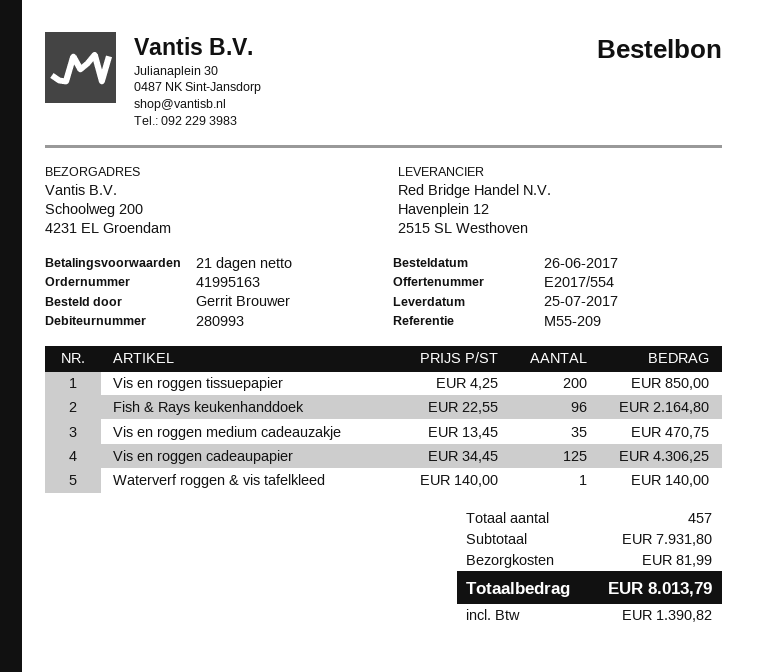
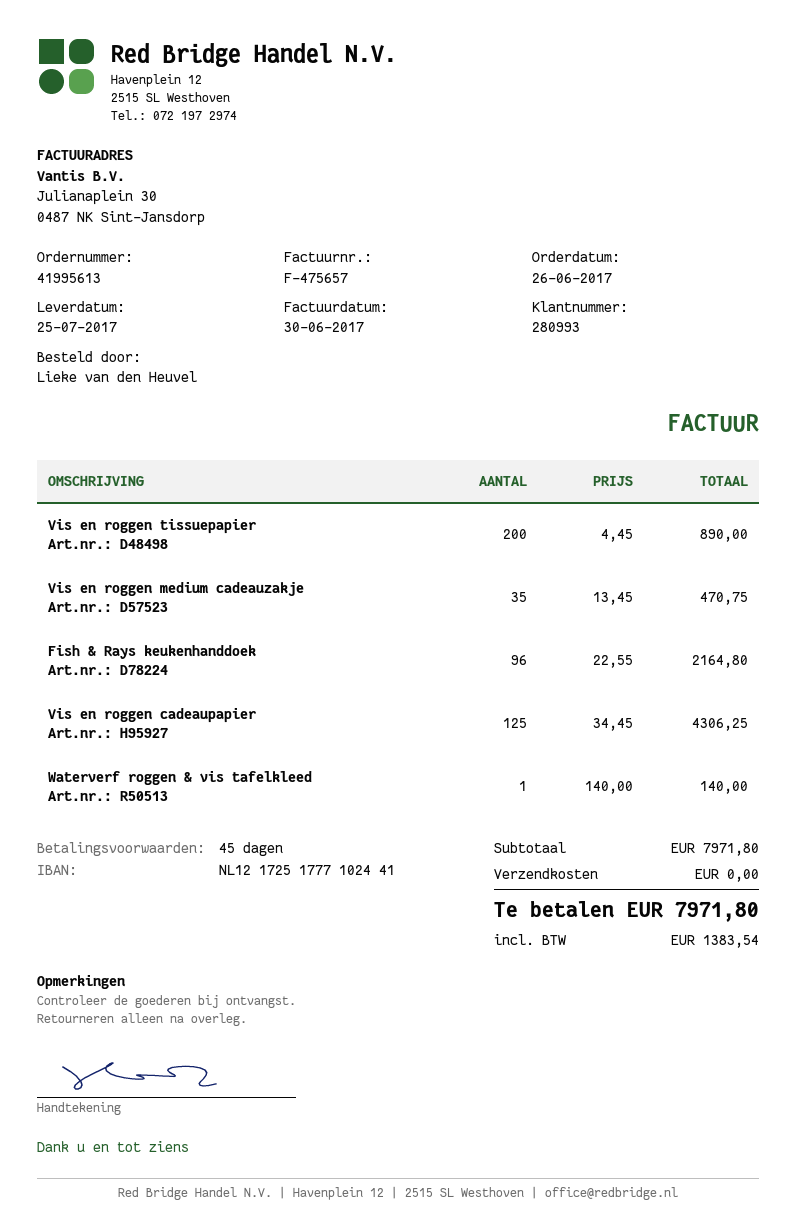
order number: 41995163 -> 41995613
payment terms: 21 days -> 45 days
ordered by: Gerrit Brouwer -> Lieke van den Heuvel
Vis en roggen tissuepapier: 200 x 4.25 = 850.00 -> 200 x 4.45 = 890.00
subtotal: 7931.80 -> 7971.80
shipping: 81.99 -> 0.00
tax: 1390.82 -> 1383.54
total: 8013.79 -> 7971.80

